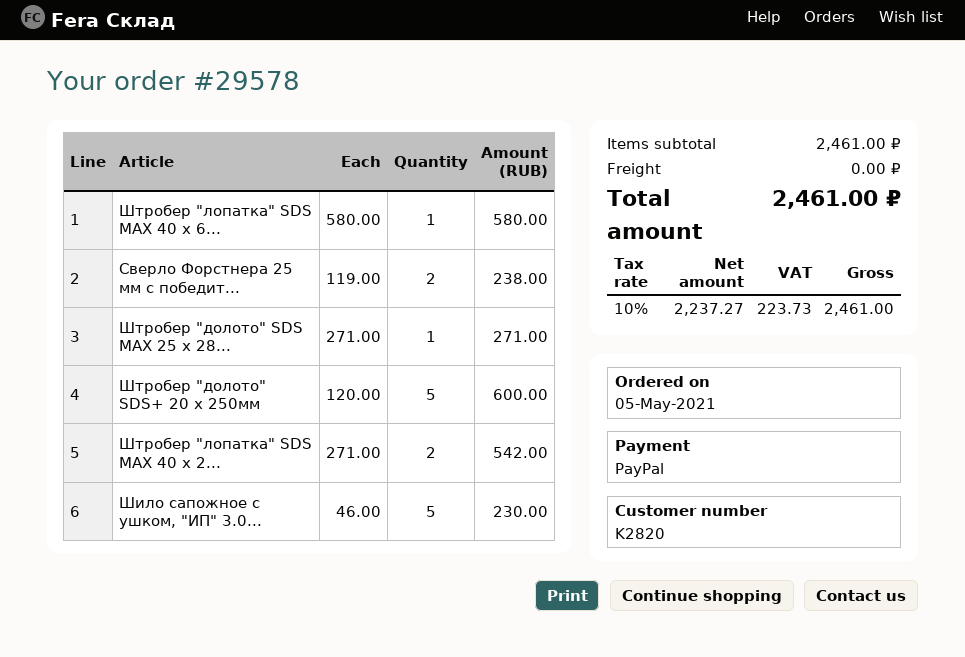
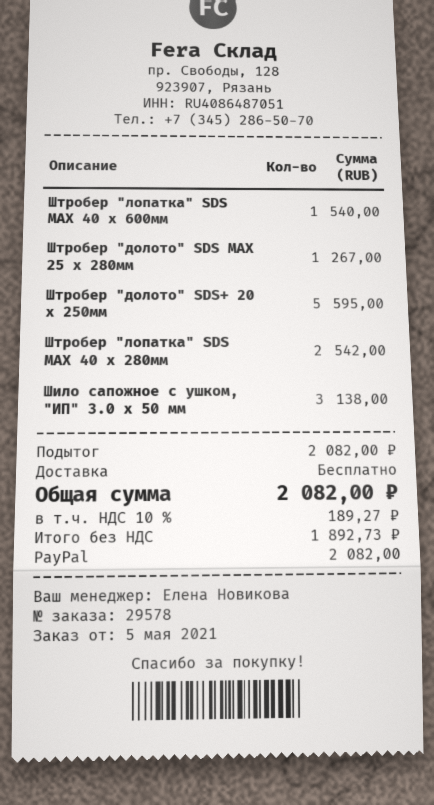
Штробер "лопатка" SDS МАХ 40 х 6...: 1 for 580.00 -> 1 for 540.00
Сверло Форстнера 25 мм с победит...: 2 for 238.00 -> none
Штробер "долото" SDS МАХ 25 х 28...: 1 for 271.00 -> 1 for 267.00
Штробер "долото" SDS+ 20 х 250мм: 5 for 600.00 -> 5 for 595.00
Шило сапожное с ушком, "ИП" 3.0...: 5 for 230.00 -> 3 for 138.00
subtotal: 2461.00 -> 2082.00
net: 2237.27 -> 1892.73
tax: 10% = 223.73 -> 10% = 189.27
total: 2461.00 -> 2082.00

